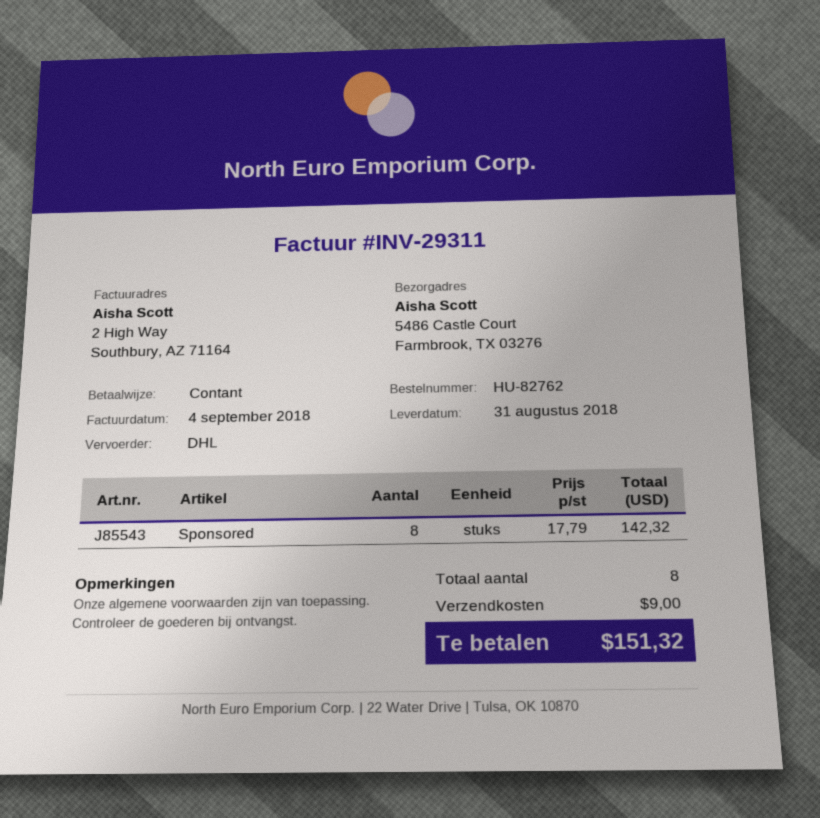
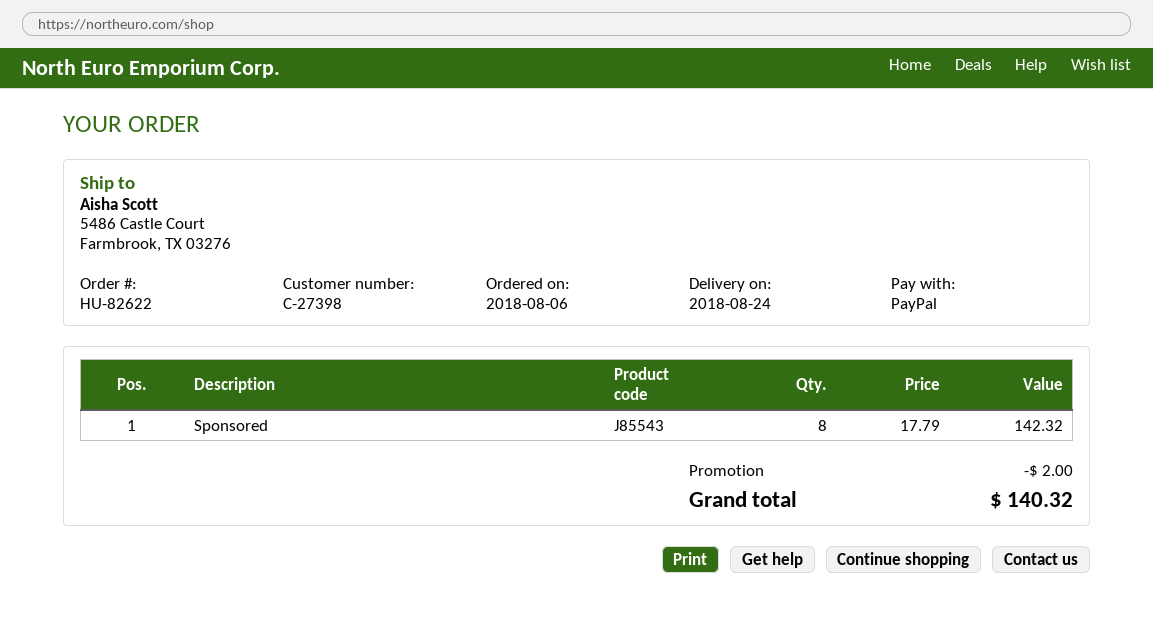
order number: HU-82762 -> HU-82622
delivery date: 2018-08-31 -> 2018-08-24
payment method: cash -> PayPal
discount: none -> 2.00
shipping: 9.00 -> none
total: 151.32 -> 140.32

